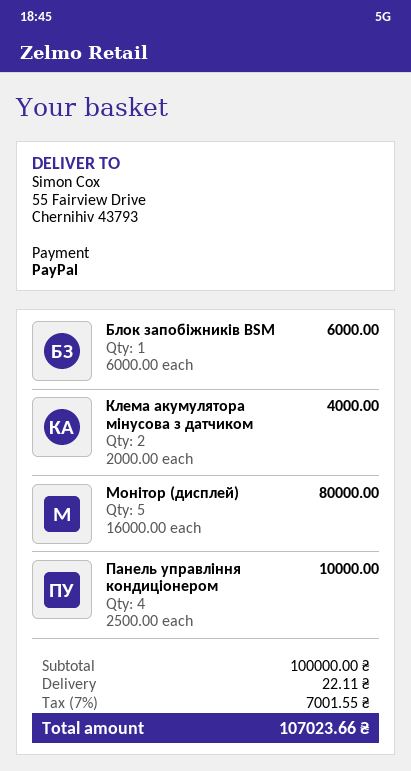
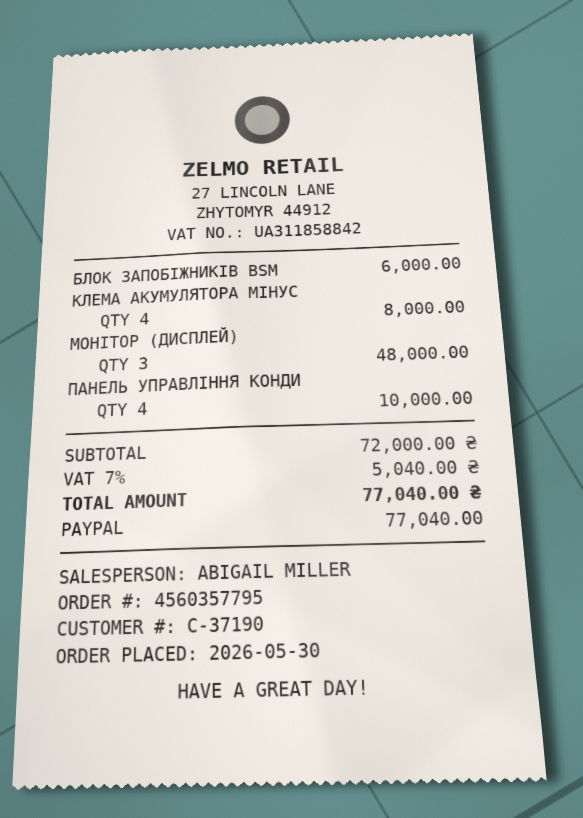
Клема акумулятора мінусова з датчиком: 2 for 4000.00 -> 4 for 8000.00
Монітор (дисплей): 5 for 80000.00 -> 3 for 48000.00
subtotal: 100000.00 -> 72000.00
shipping: 22.11 -> none
tax: 7% = 7001.55 -> 7% = 5040.00
total: 107023.66 -> 77040.00

